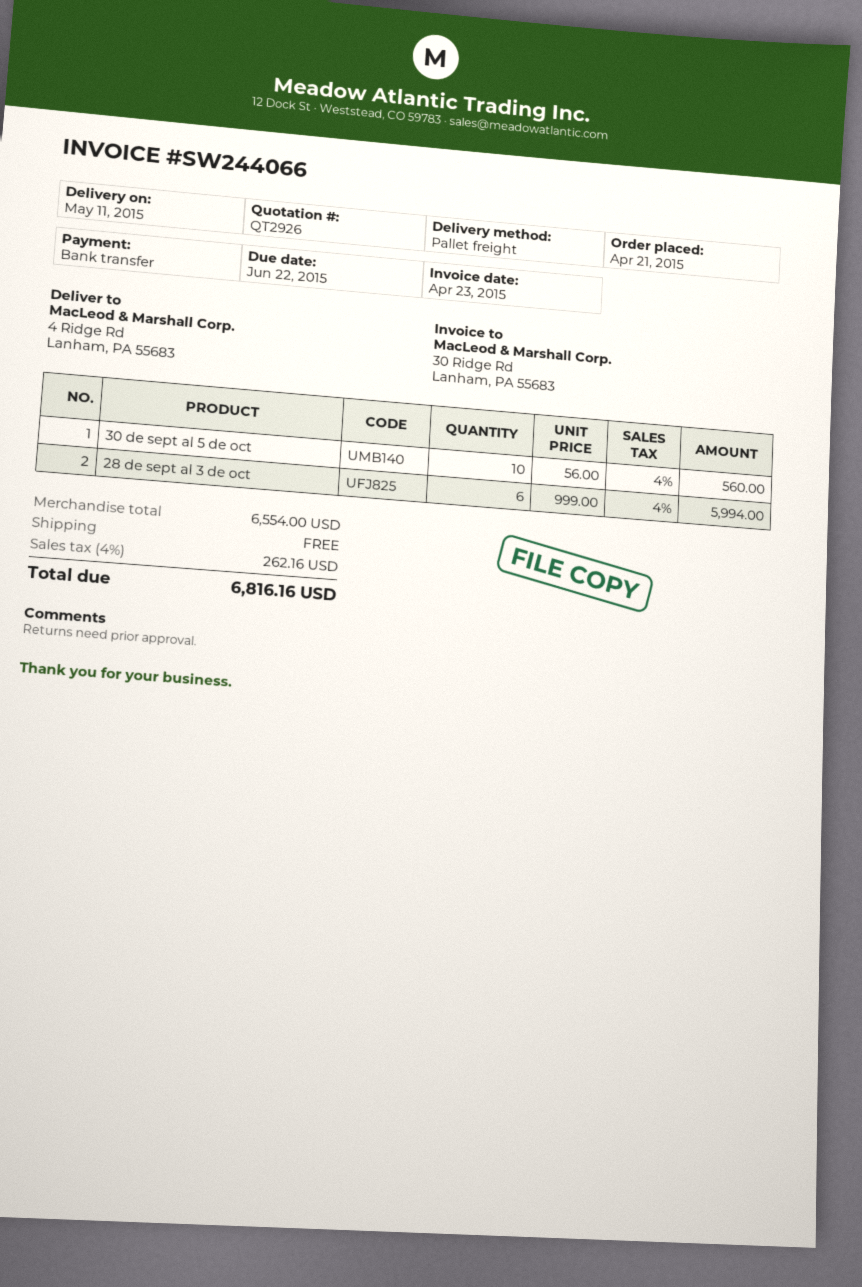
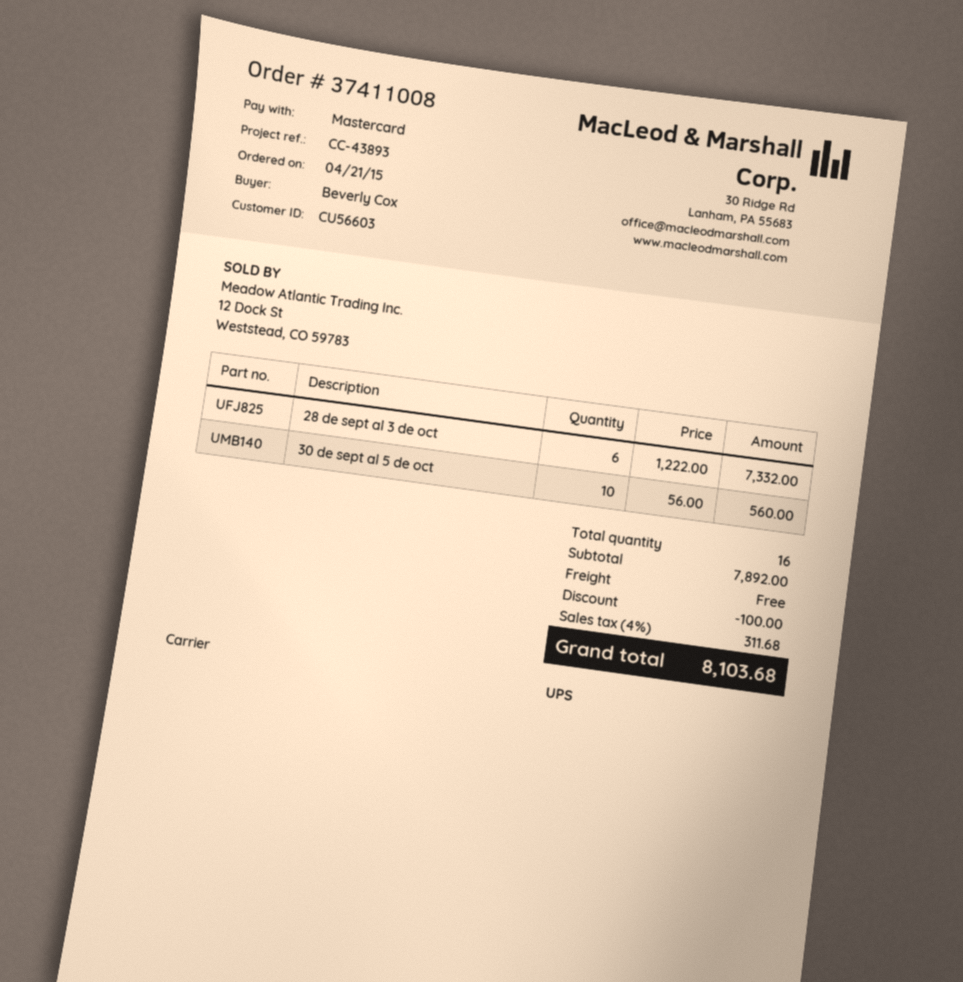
payment method: bank transfer -> Mastercard
shipping method: pallet freight -> UPS
28 de sept al 3 de oct: 6 x 999.00 = 5994.00 -> 6 x 1222.00 = 7332.00
subtotal: 6554.00 -> 7892.00
discount: none -> 100.00
tax: 4% = 262.16 -> 4% = 311.68
total: 6816.16 -> 8103.68

